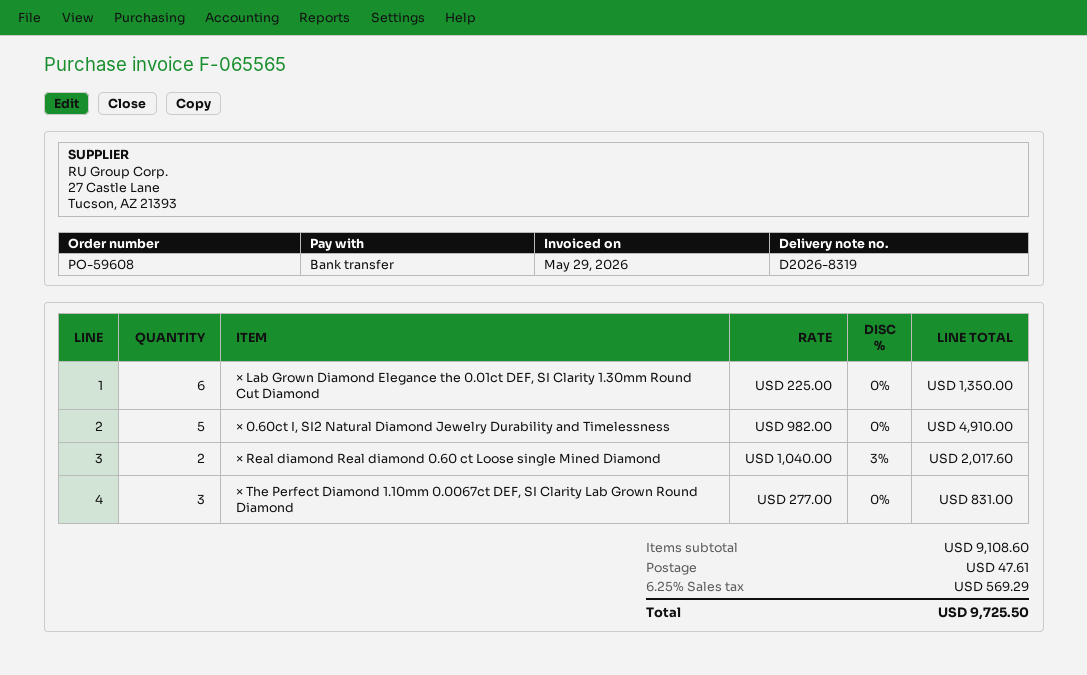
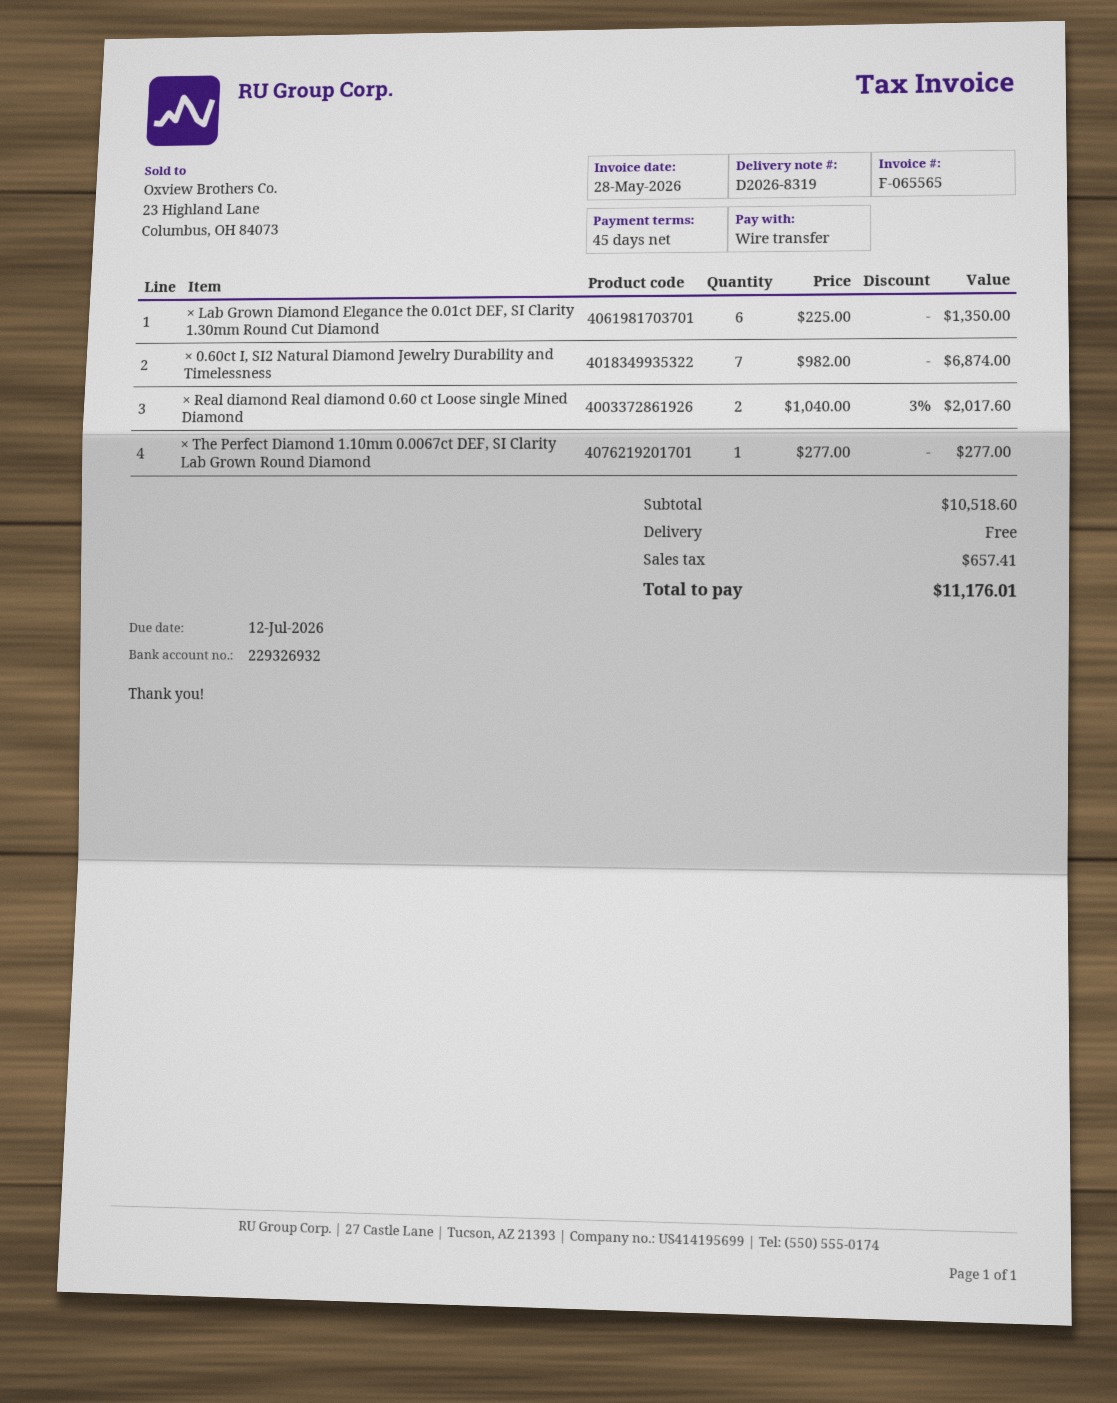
invoice date: 2026-05-29 -> 2026-05-28
× 0.60ct I, SI2 Natural Diamond Jewelry Durability and Timelessness: 5 x 982.00 = 4910.00 -> 7 x 982.00 = 6874.00
× The Perfect Diamond 1.10mm 0.0067ct DEF, SI Clarity Lab Grown Round Diamond: 3 x 277.00 = 831.00 -> 1 x 277.00 = 277.00
subtotal: 9108.60 -> 10518.60
shipping: 47.61 -> 0.00
tax: 569.29 -> 657.41
total: 9725.50 -> 11176.01

